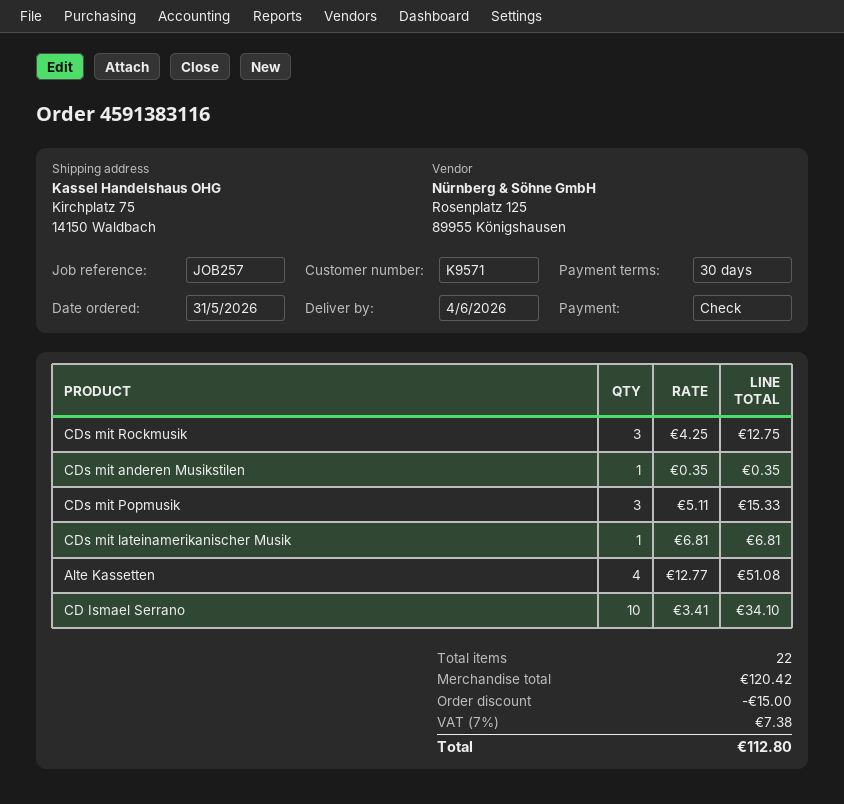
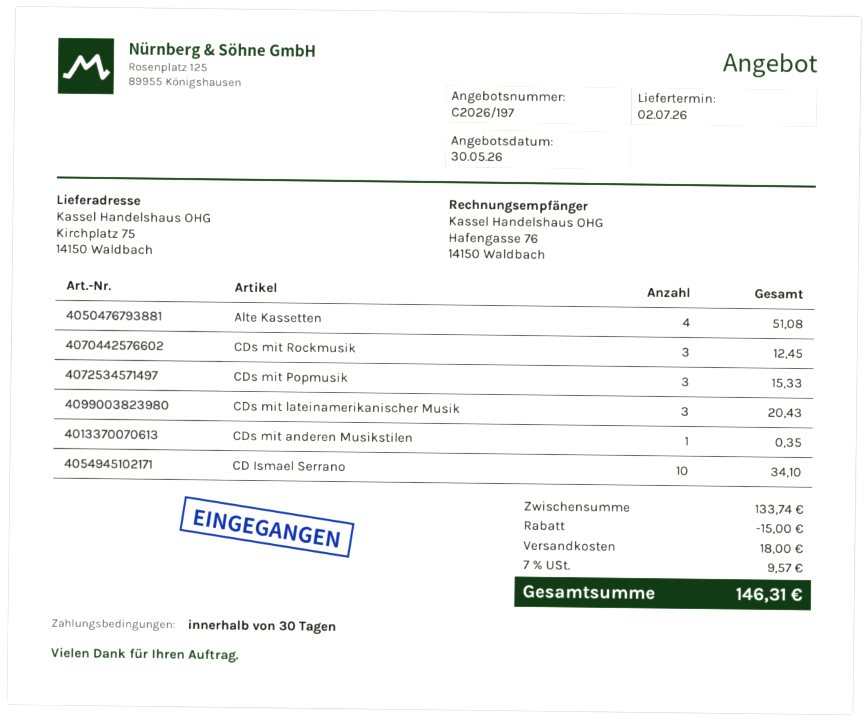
delivery date: 2026-06-04 -> 2026-07-02
CDs mit Rockmusik: 3 for 12.75 -> 3 for 12.45
CDs mit lateinamerikanischer Musik: 1 for 6.81 -> 3 for 20.43
subtotal: 120.42 -> 133.74
shipping: none -> 18.00
tax: 7% = 7.38 -> 7% = 9.57
total: 112.80 -> 146.31

